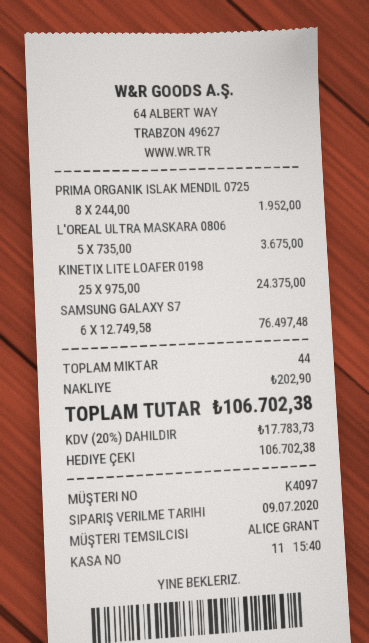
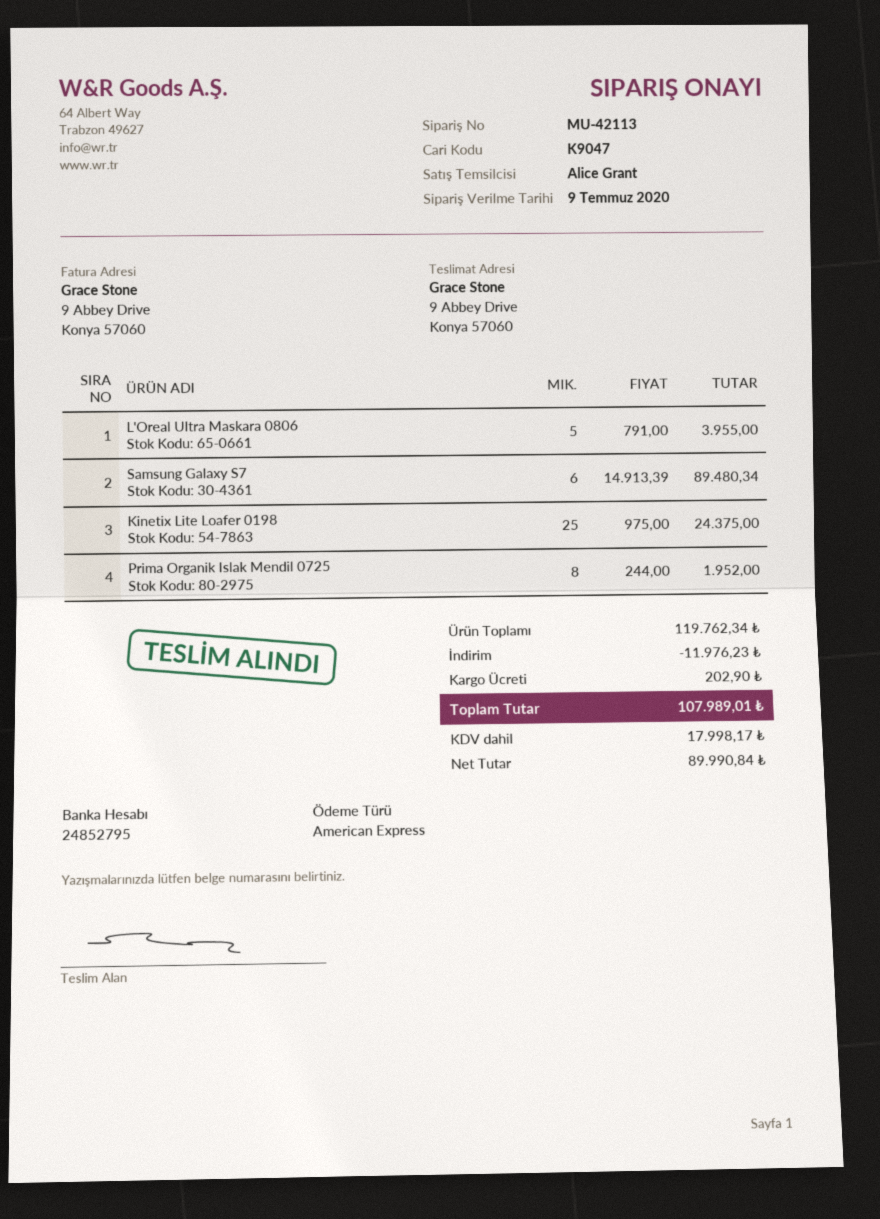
customer number: K4097 -> K9047
payment method: gift card -> American Express
L'OREAL ULTRA MASKARA 0806: 5 x 735.00 = 3675.00 -> 5 x 791.00 = 3955.00
SAMSUNG GALAXY S7: 6 x 12749.58 = 76497.48 -> 6 x 14913.39 = 89480.34
discount: none -> 11976.23
tax: 17783.73 -> 17998.17
total: 106702.38 -> 107989.01

